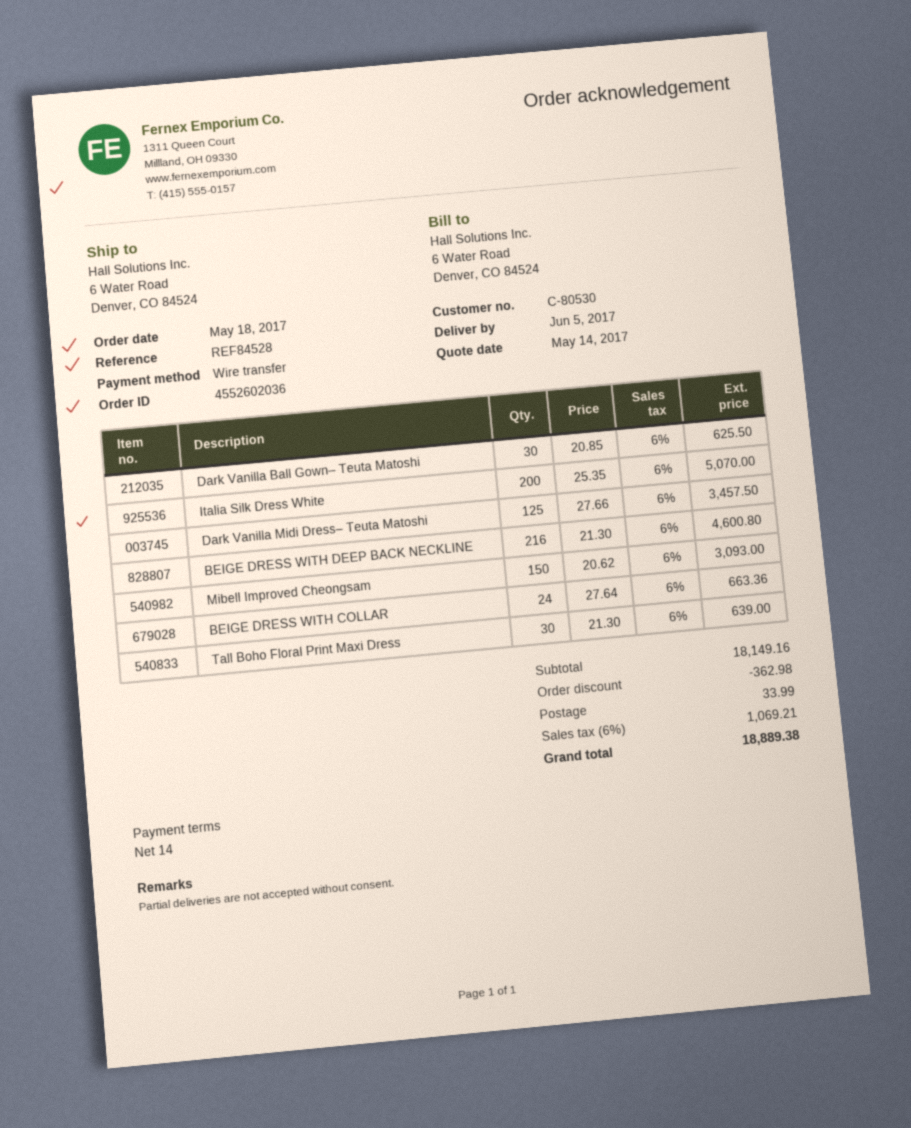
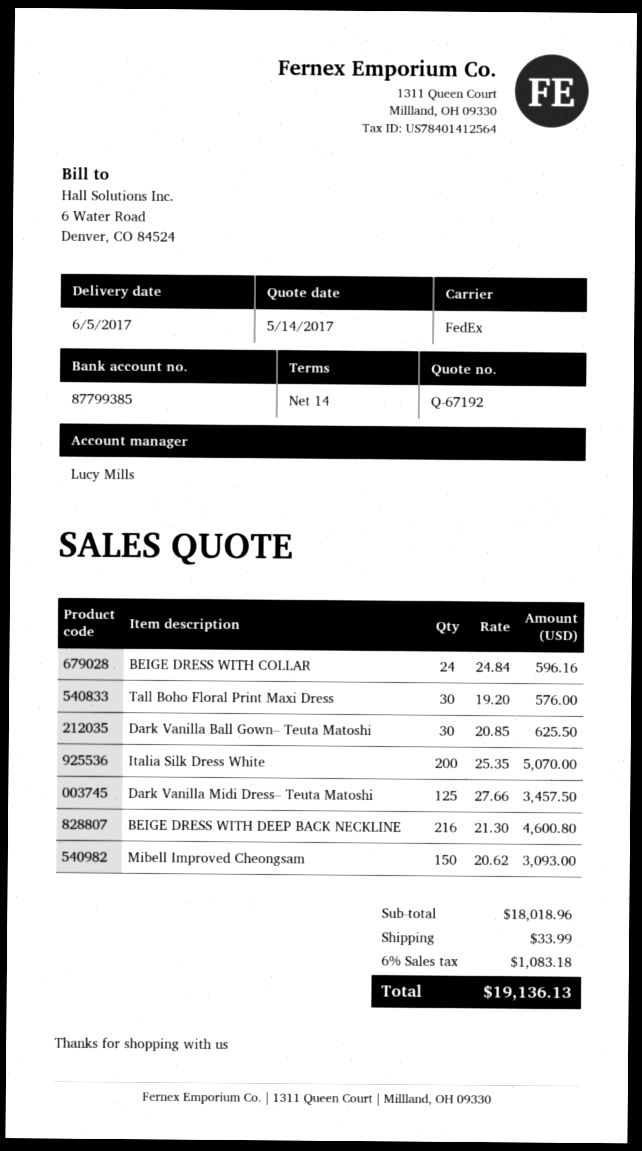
BEIGE DRESS WITH COLLAR: 24 x 27.64 = 663.36 -> 24 x 24.84 = 596.16
Tall Boho Floral Print Maxi Dress: 30 x 21.30 = 639.00 -> 30 x 19.20 = 576.00
subtotal: 18149.16 -> 18018.96
discount: 362.98 -> none
tax: 6% = 1069.21 -> 6% = 1083.18
total: 18889.38 -> 19136.13

